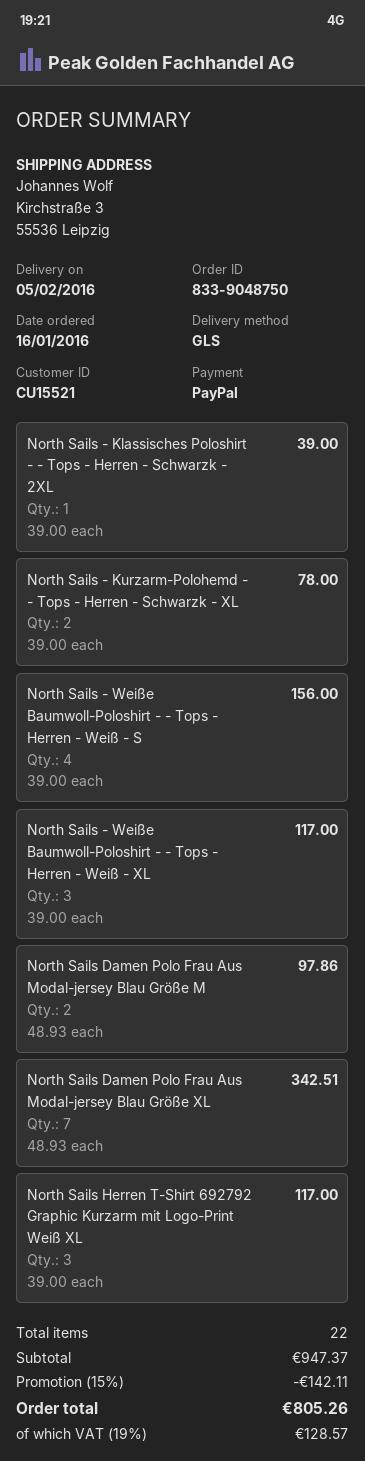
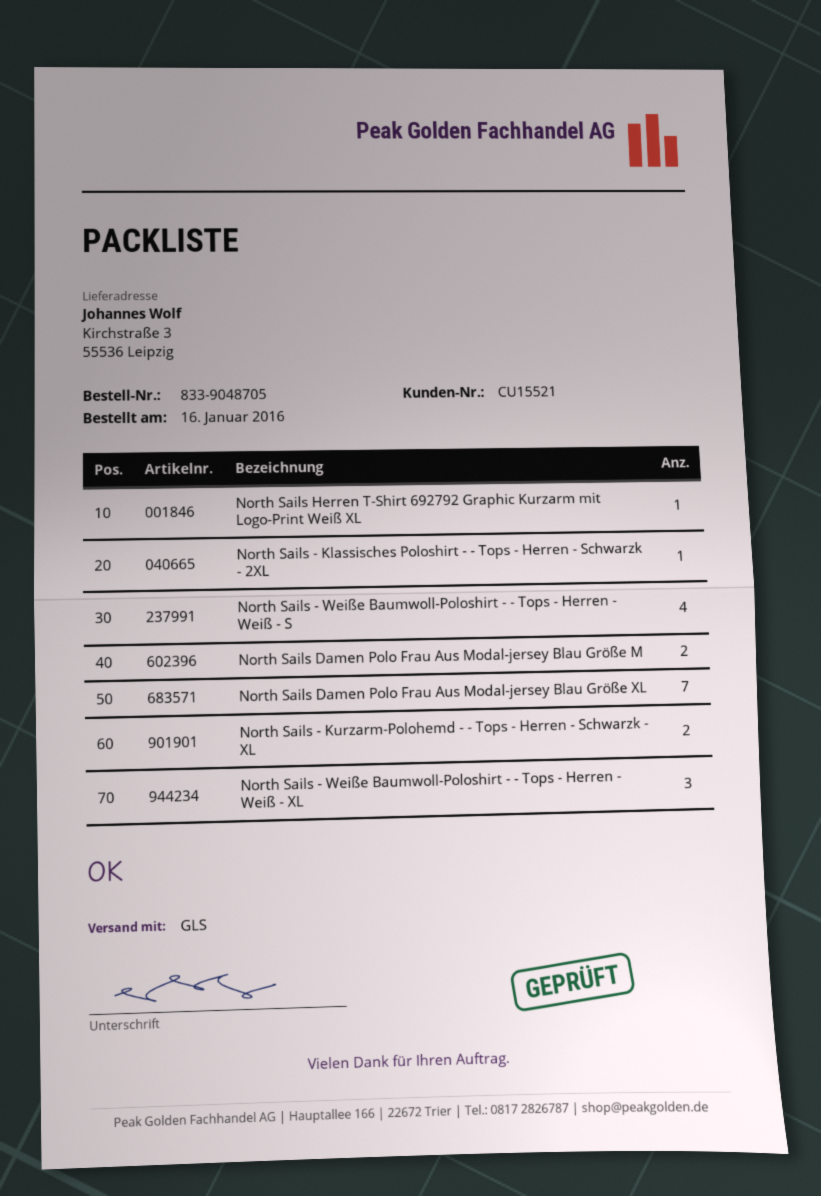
order number: 833-9048750 -> 833-9048705
North Sails Herren T-Shirt 692792 Graphic Kurzarm mit Logo-Print Weiß XL: 3 -> 1

